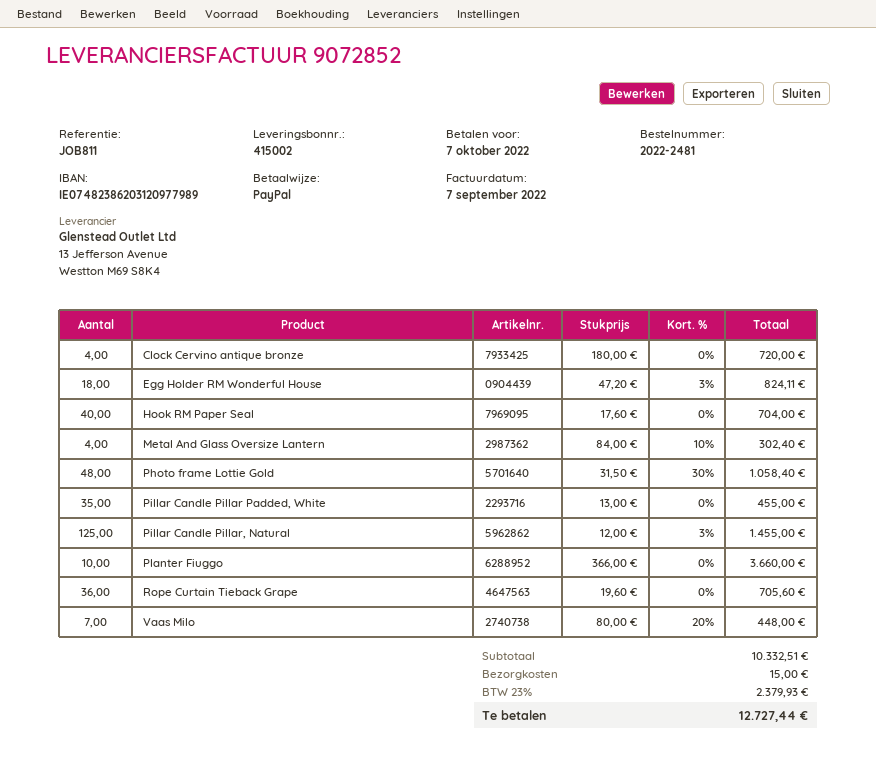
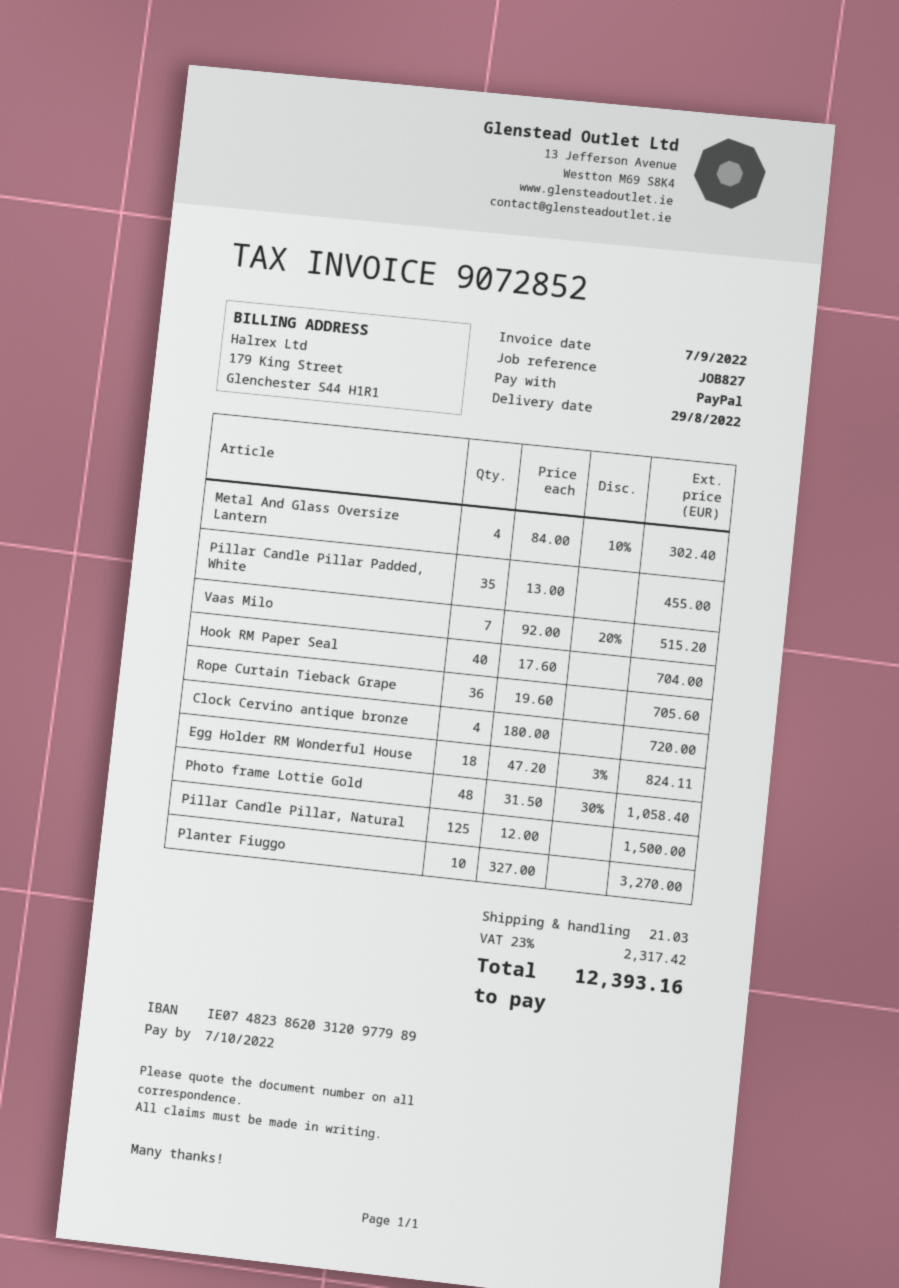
reference: JOB811 -> JOB827
Pillar Candle Pillar, Natural: 125 x 12.00 - 3% = 1455.00 -> 125 x 12.00 = 1500.00
Planter Fiuggo: 10 x 366.00 = 3660.00 -> 10 x 327.00 = 3270.00
Vaas Milo: 7 x 80.00 - 20% = 448.00 -> 7 x 92.00 - 20% = 515.20
shipping: 15.00 -> 21.03
tax: 23% = 2379.93 -> 23% = 2317.42
total: 12727.44 -> 12393.16

